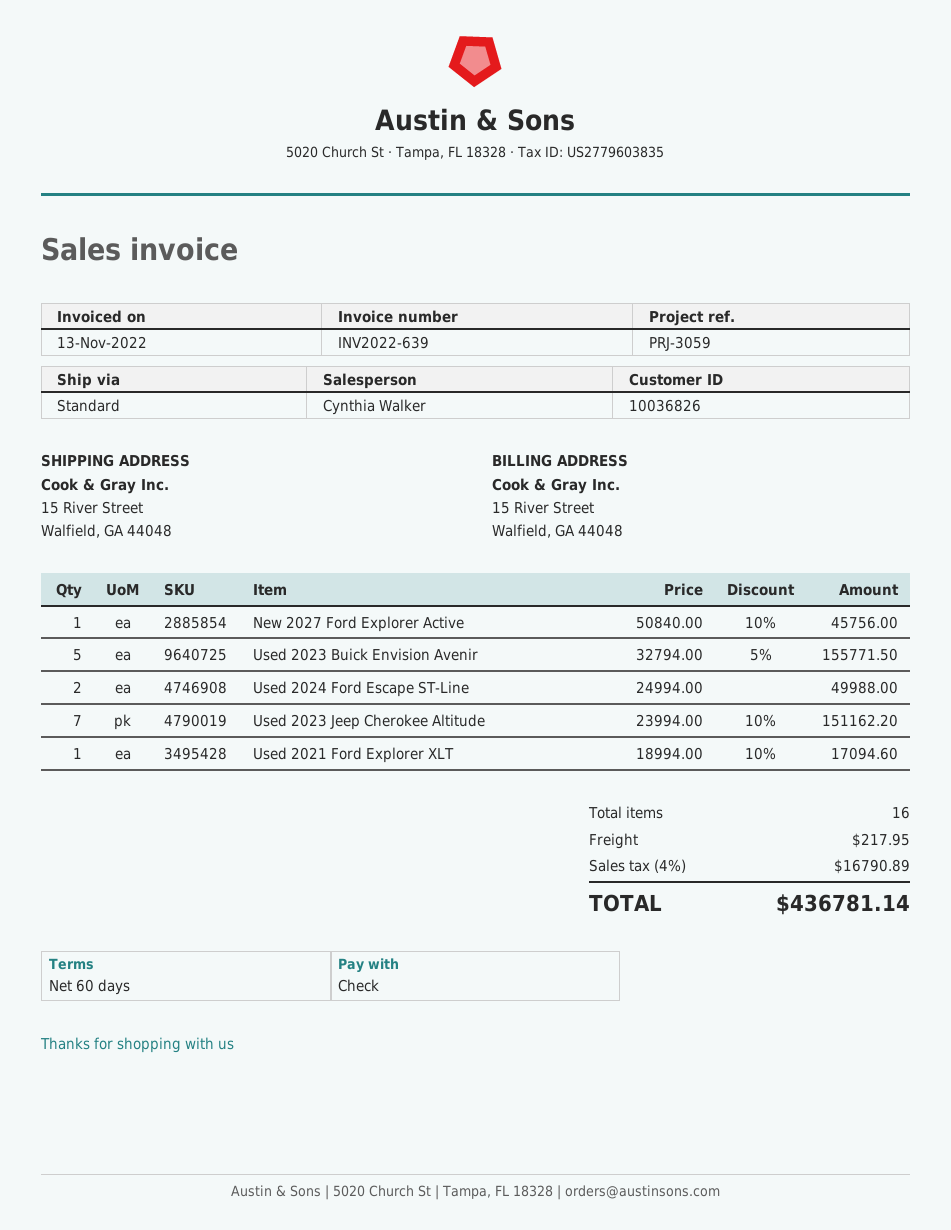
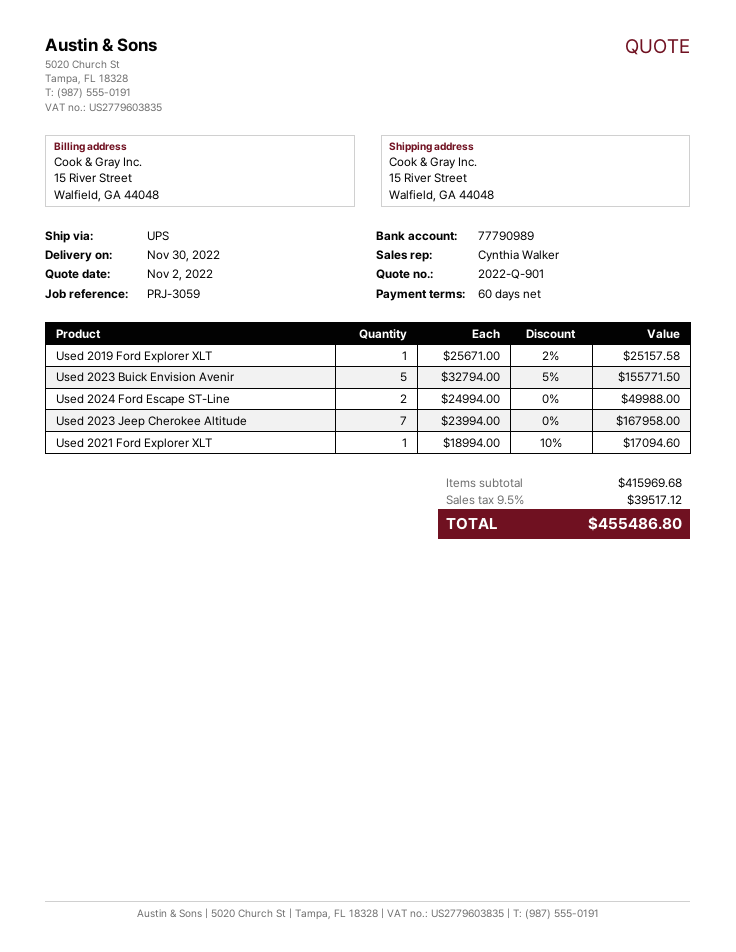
shipping method: standard -> UPS
New 2027 Ford Explorer Active: 1 x 50840.00 - 10% = 45756.00 -> none
Used 2023 Jeep Cherokee Altitude: 7 x 23994.00 - 10% = 151162.20 -> 7 x 23994.00 = 167958.00
Used 2019 Ford Explorer XLT: none -> 1 x 25671.00 - 2% = 25157.58
shipping: 217.95 -> none
tax: 4% = 16790.89 -> 9.5% = 39517.12
total: 436781.14 -> 455486.80

